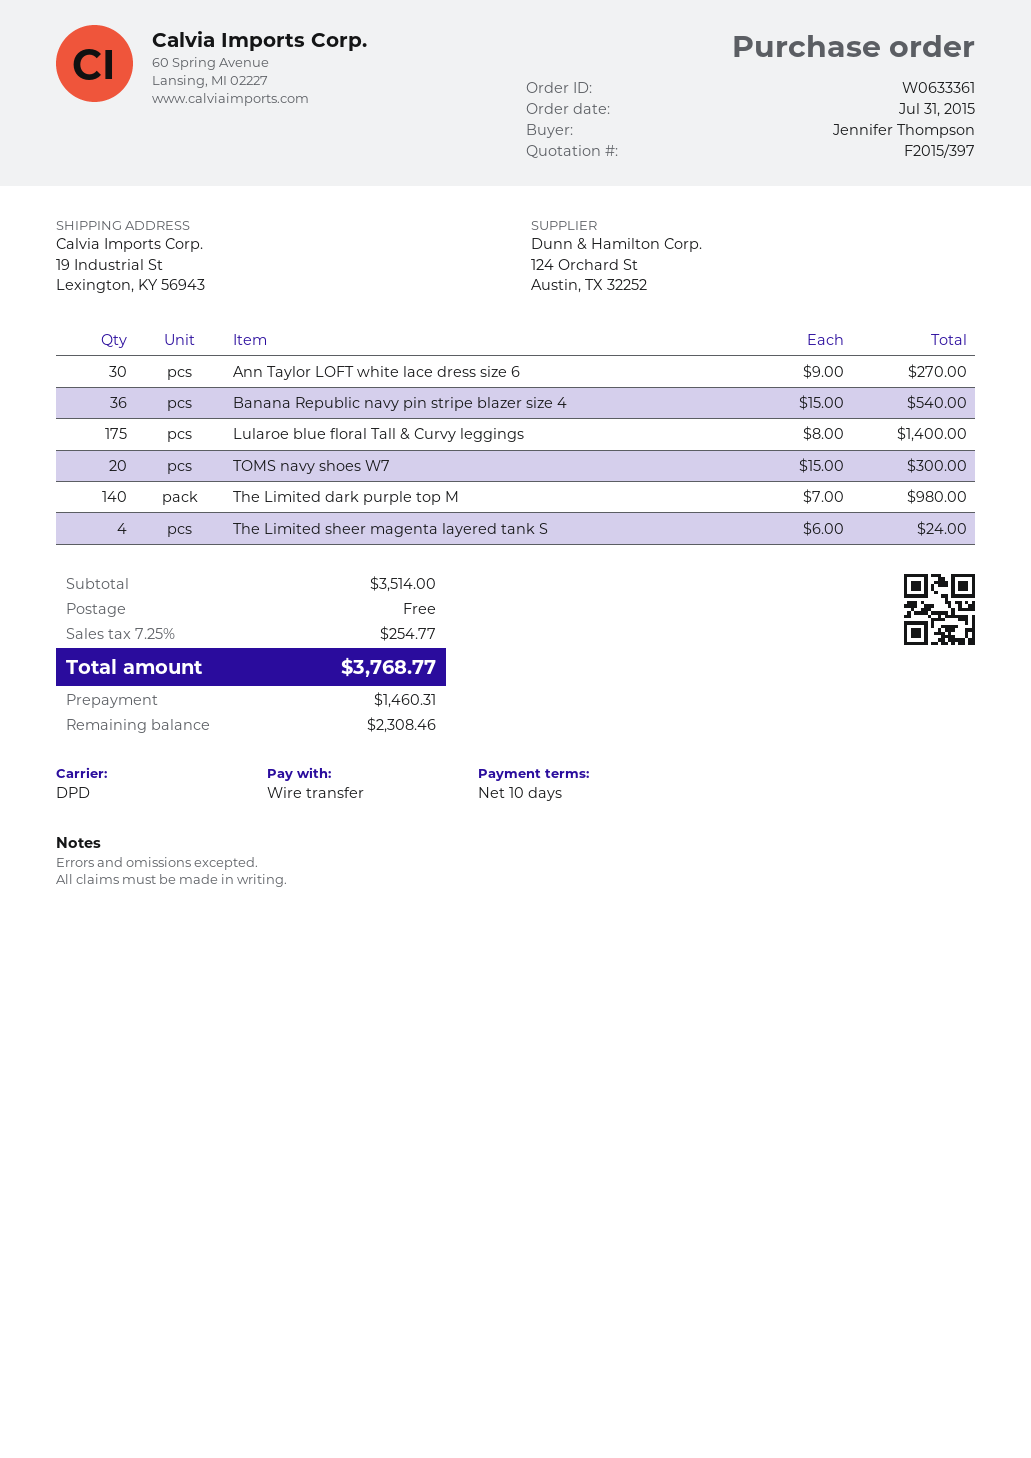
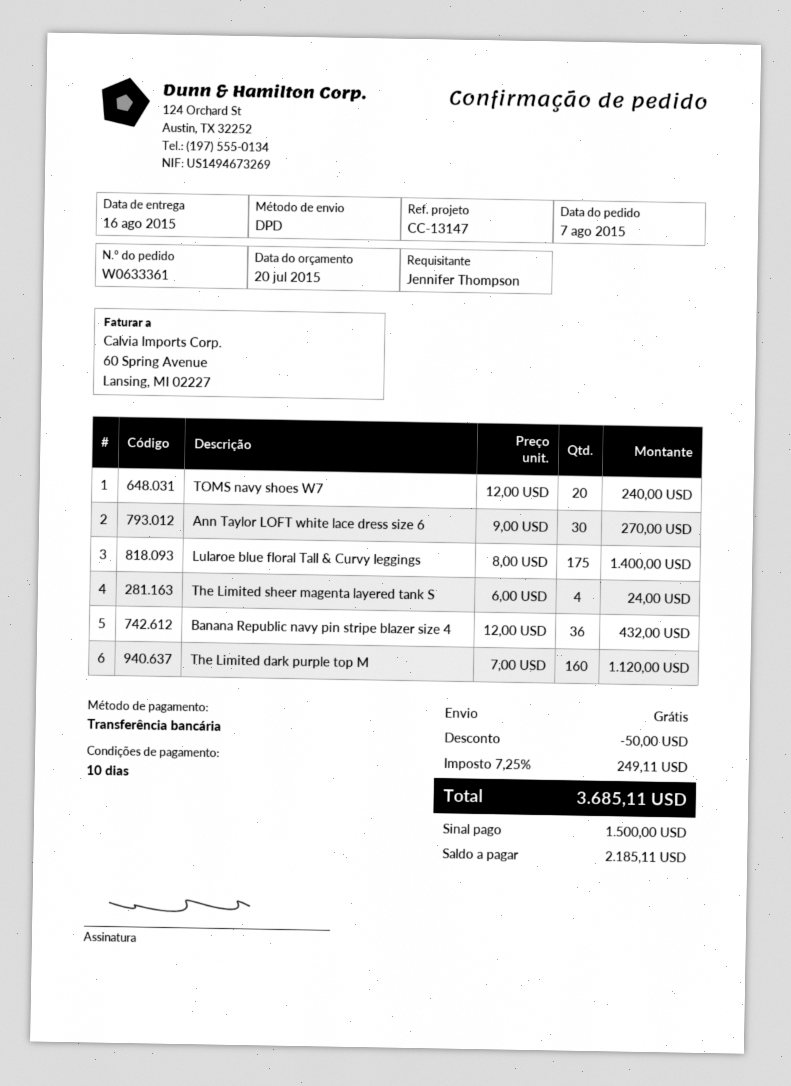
order date: 2015-07-31 -> 2015-08-07
Banana Republic navy pin stripe blazer size 4: 36 x 15.00 = 540.00 -> 36 x 12.00 = 432.00
TOMS navy shoes W7: 20 x 15.00 = 300.00 -> 20 x 12.00 = 240.00
The Limited dark purple top M: 140 x 7.00 = 980.00 -> 160 x 7.00 = 1120.00
discount: none -> 50.00
tax: 7.25% = 254.77 -> 7.25% = 249.11
total: 3768.77 -> 3685.11
deposit: 1460.31 -> 1500.00
balance: 2308.46 -> 2185.11

